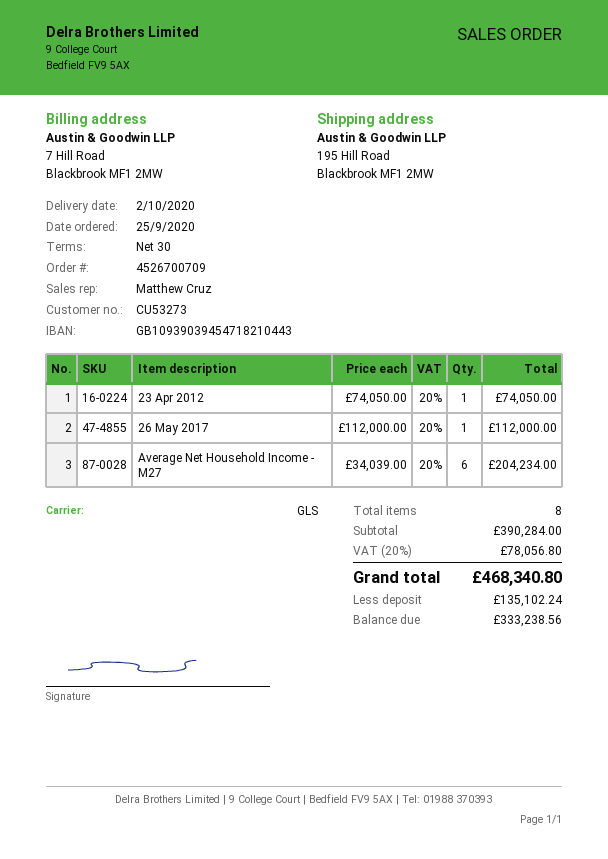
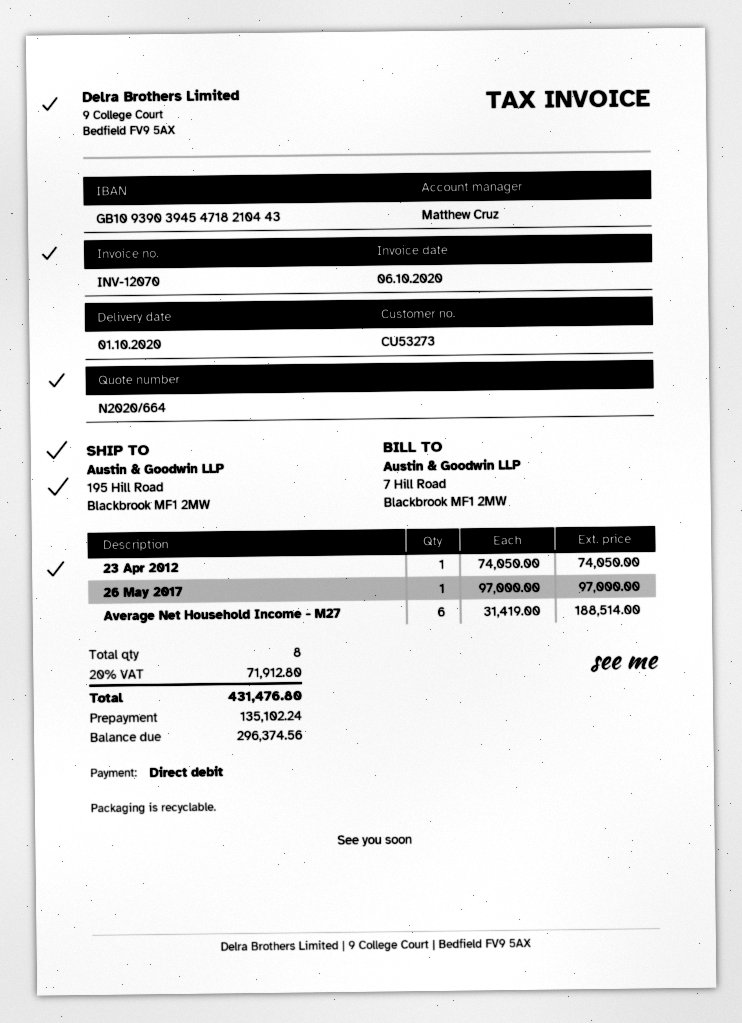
delivery date: 2020-10-02 -> 2020-10-01
26 May 2017: 1 x 112000.00 = 112000.00 -> 1 x 97000.00 = 97000.00
Average Net Household Income - M27: 6 x 34039.00 = 204234.00 -> 6 x 31419.00 = 188514.00
tax: 20% = 78056.80 -> 20% = 71912.80
total: 468340.80 -> 431476.80
balance: 333238.56 -> 296374.56

